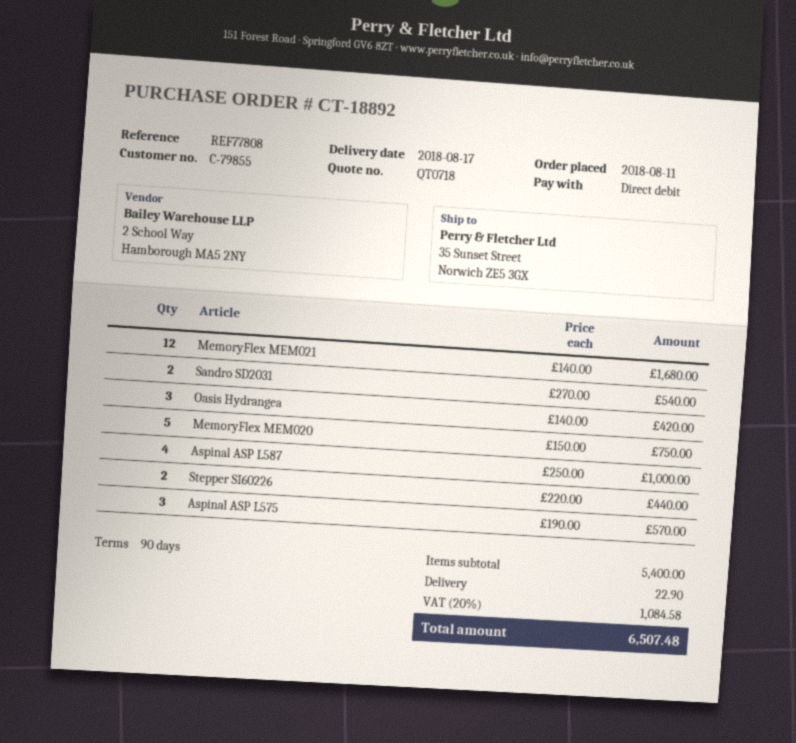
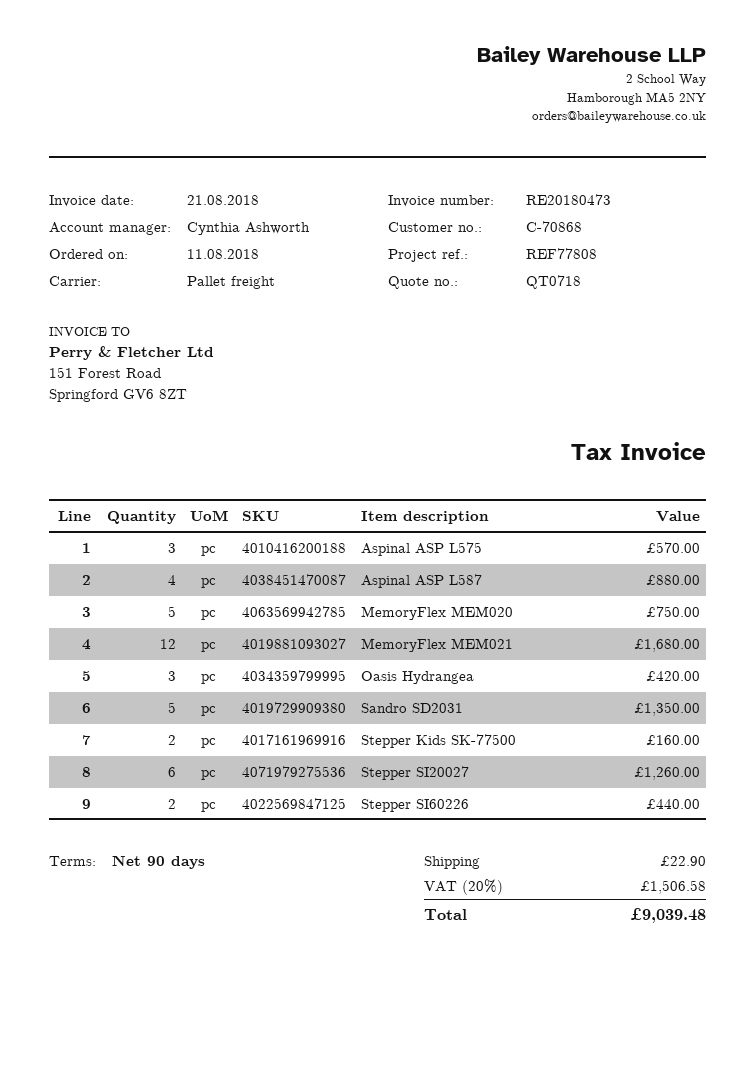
customer number: C-79855 -> C-70868
Sandro SD2031: 2 for 540.00 -> 5 for 1350.00
Aspinal ASP L587: 4 for 1000.00 -> 4 for 880.00
Stepper Kids SK-77500: none -> 2 for 160.00
Stepper SI20027: none -> 6 for 1260.00
tax: 20% = 1084.58 -> 20% = 1506.58
total: 6507.48 -> 9039.48

